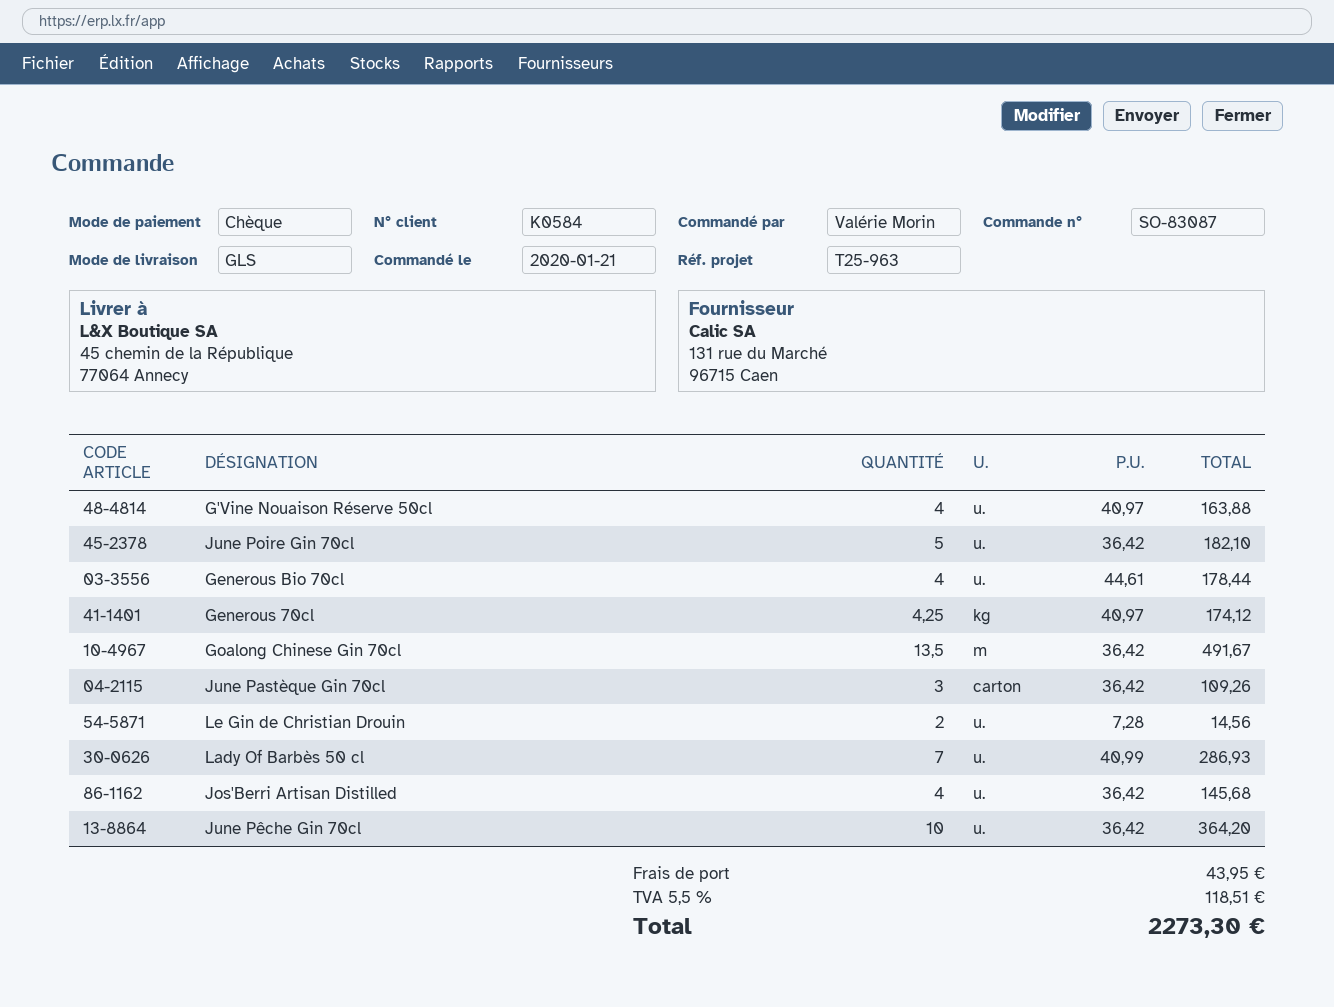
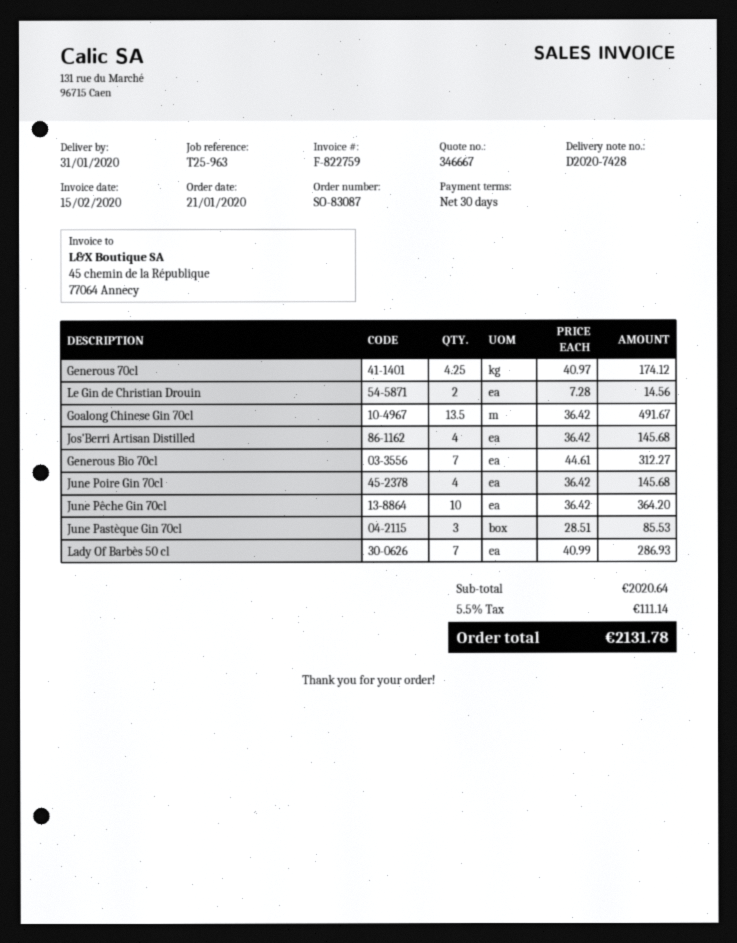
G'Vine Nouaison Réserve 50cl: 4 x 40.97 = 163.88 -> none
June Poire Gin 70cl: 5 x 36.42 = 182.10 -> 4 x 36.42 = 145.68
Generous Bio 70cl: 4 x 44.61 = 178.44 -> 7 x 44.61 = 312.27
June Pastèque Gin 70cl: 3 x 36.42 = 109.26 -> 3 x 28.51 = 85.53
shipping: 43.95 -> none
tax: 5.5% = 118.51 -> 5.5% = 111.14
total: 2273.30 -> 2131.78

